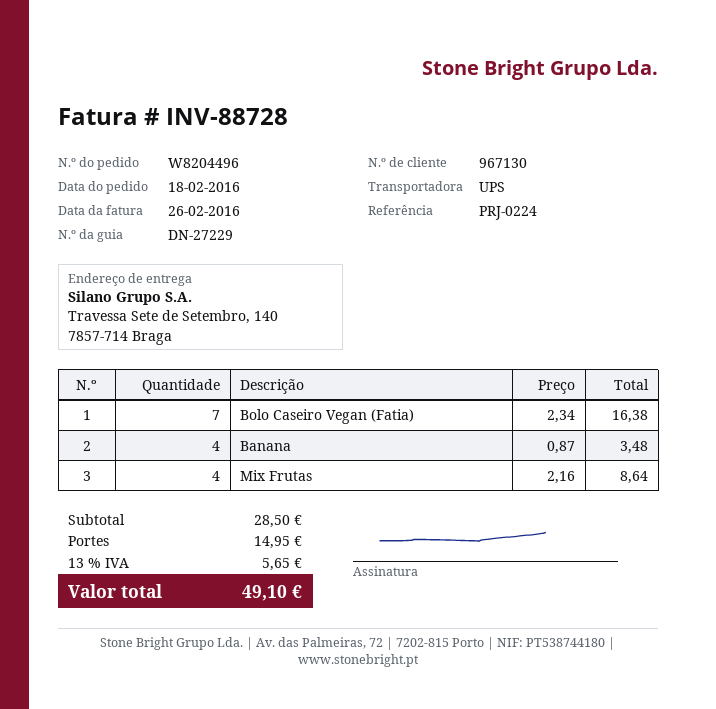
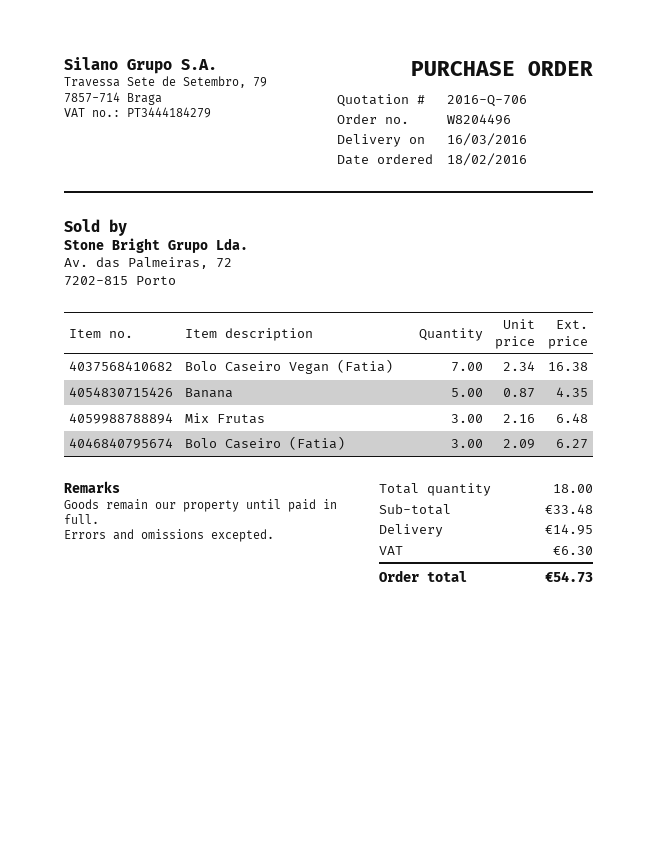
Banana: 4 x 0.87 = 3.48 -> 5 x 0.87 = 4.35
Mix Frutas: 4 x 2.16 = 8.64 -> 3 x 2.16 = 6.48
Bolo Caseiro (Fatia): none -> 3 x 2.09 = 6.27
subtotal: 28.50 -> 33.48
tax: 5.65 -> 6.30
total: 49.10 -> 54.73

